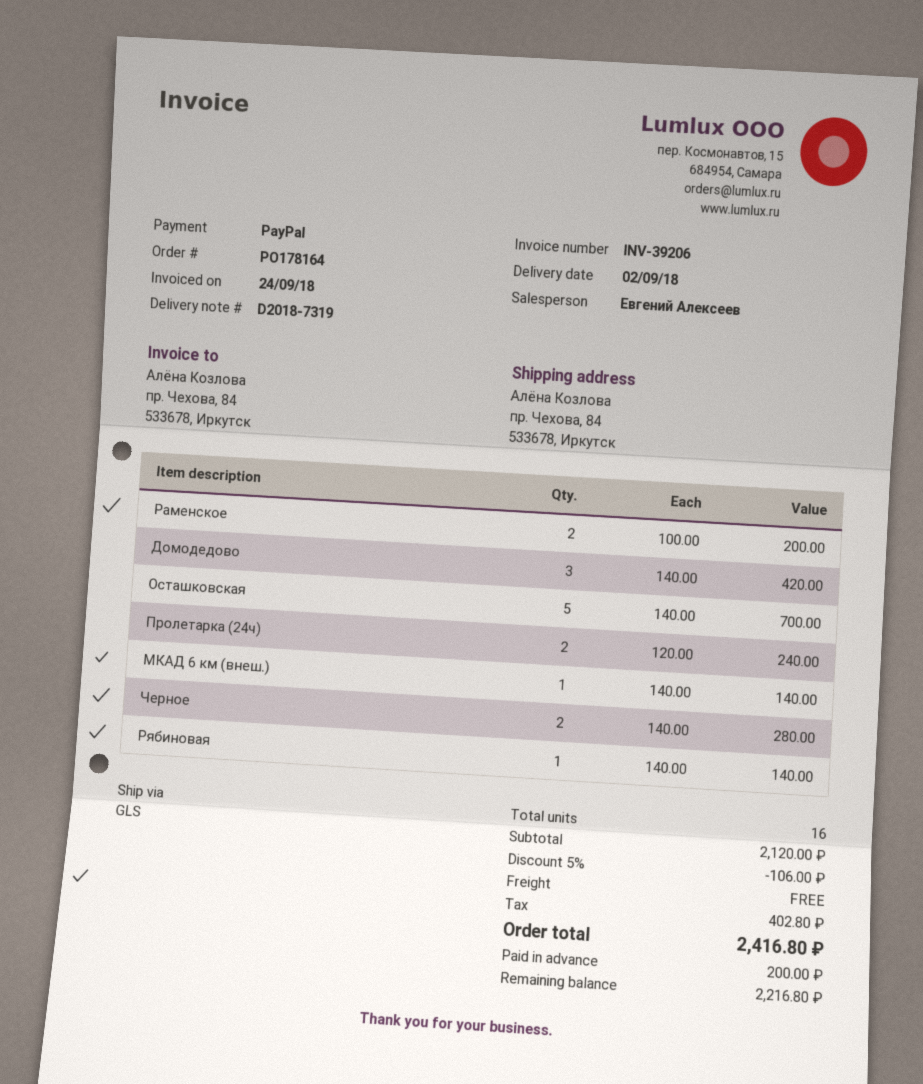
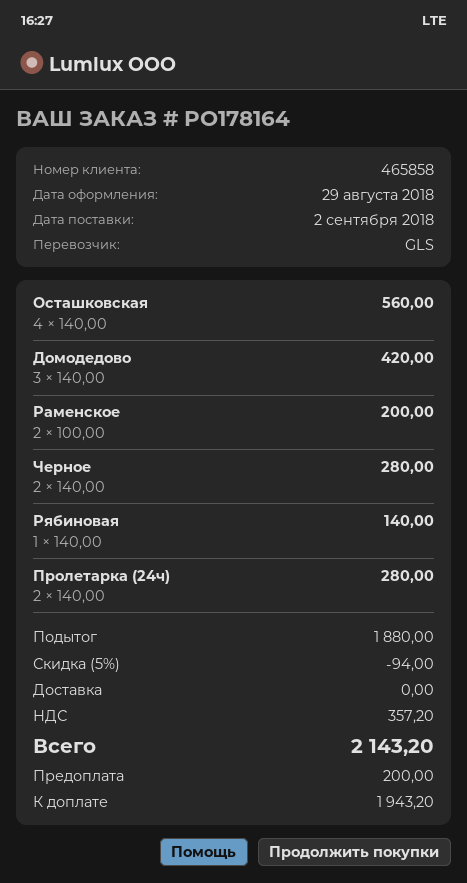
Осташковская: 5 x 140.00 = 700.00 -> 4 x 140.00 = 560.00
Пролетарка (24ч): 2 x 120.00 = 240.00 -> 2 x 140.00 = 280.00
МКАД 6 км (внеш.): 1 x 140.00 = 140.00 -> none
subtotal: 2120.00 -> 1880.00
discount: 5% = 106.00 -> 5% = 94.00
tax: 402.80 -> 357.20
total: 2416.80 -> 2143.20
balance: 2216.80 -> 1943.20

